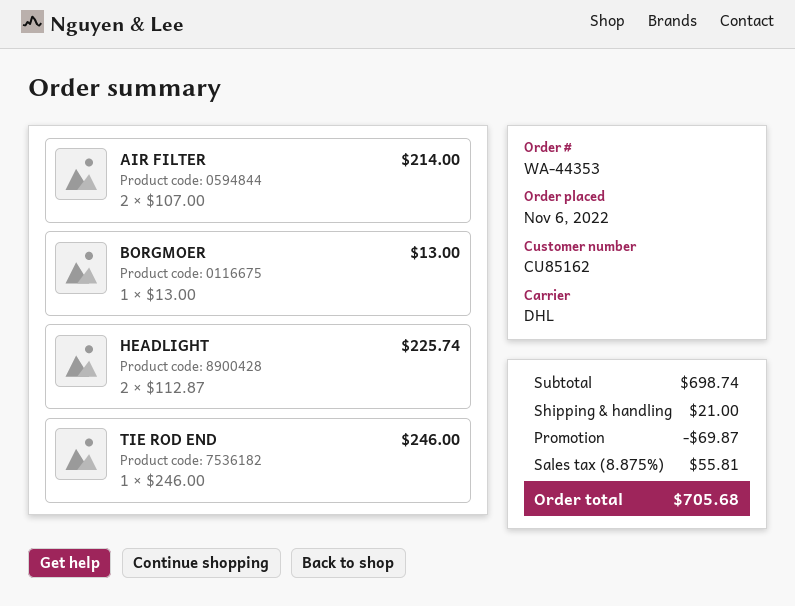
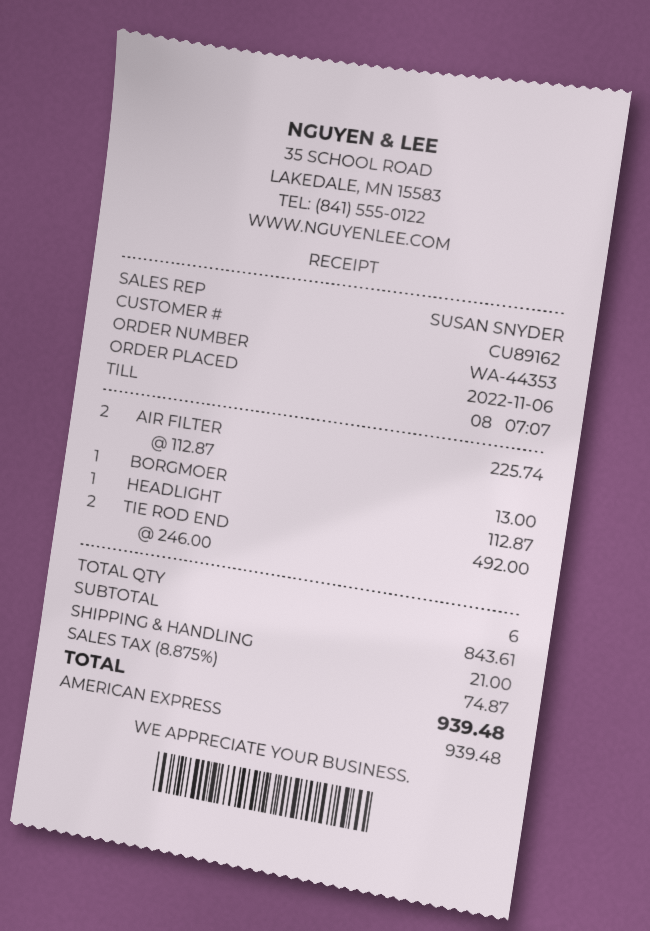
customer number: CU85162 -> CU89162
AIR FILTER: 2 x 107.00 = 214.00 -> 2 x 112.87 = 225.74
HEADLIGHT: 2 x 112.87 = 225.74 -> 1 x 112.87 = 112.87
TIE ROD END: 1 x 246.00 = 246.00 -> 2 x 246.00 = 492.00
subtotal: 698.74 -> 843.61
discount: 69.87 -> none
tax: 8.875% = 55.81 -> 8.875% = 74.87
total: 705.68 -> 939.48

